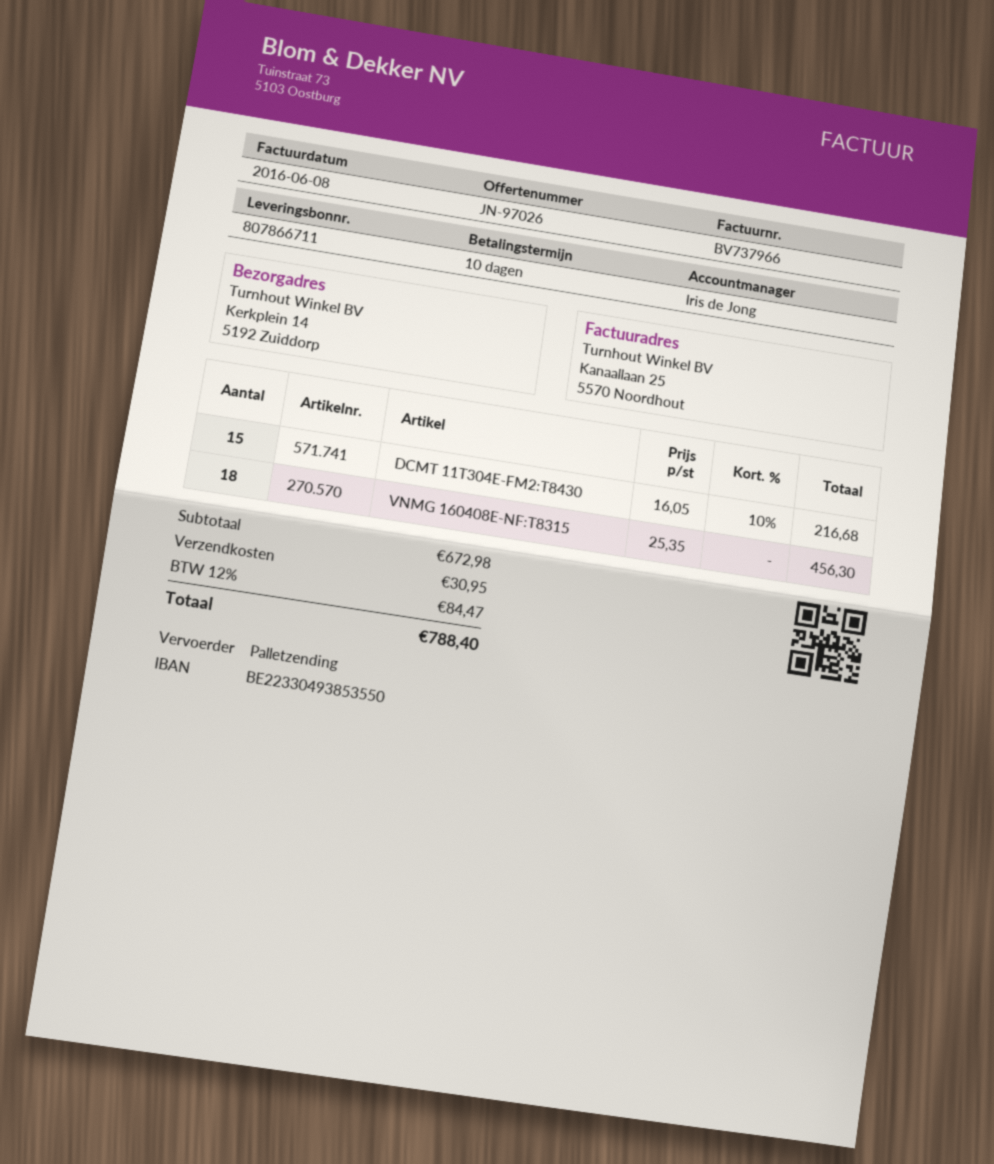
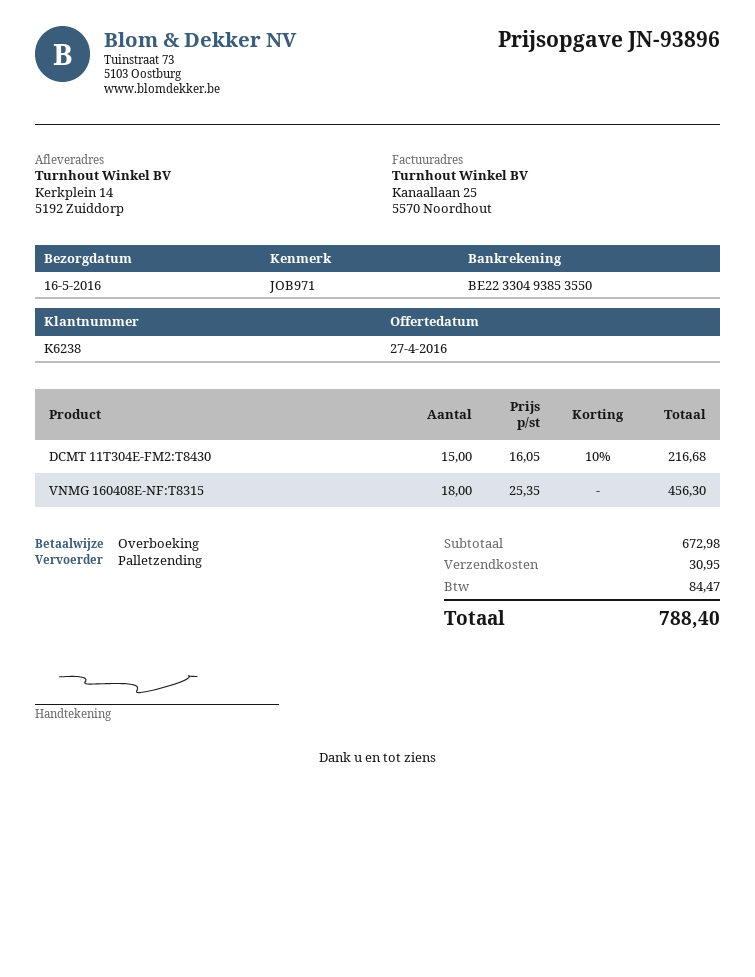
quote number: JN-97026 -> JN-93896

